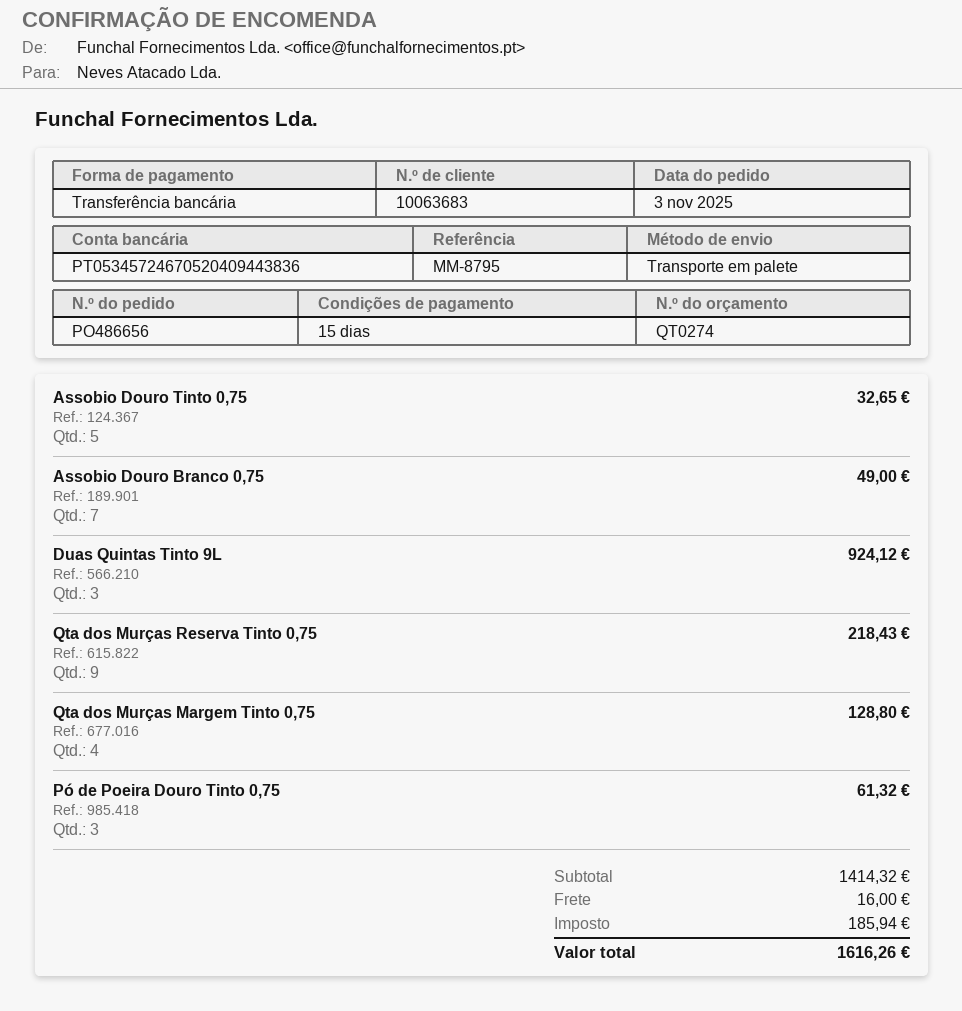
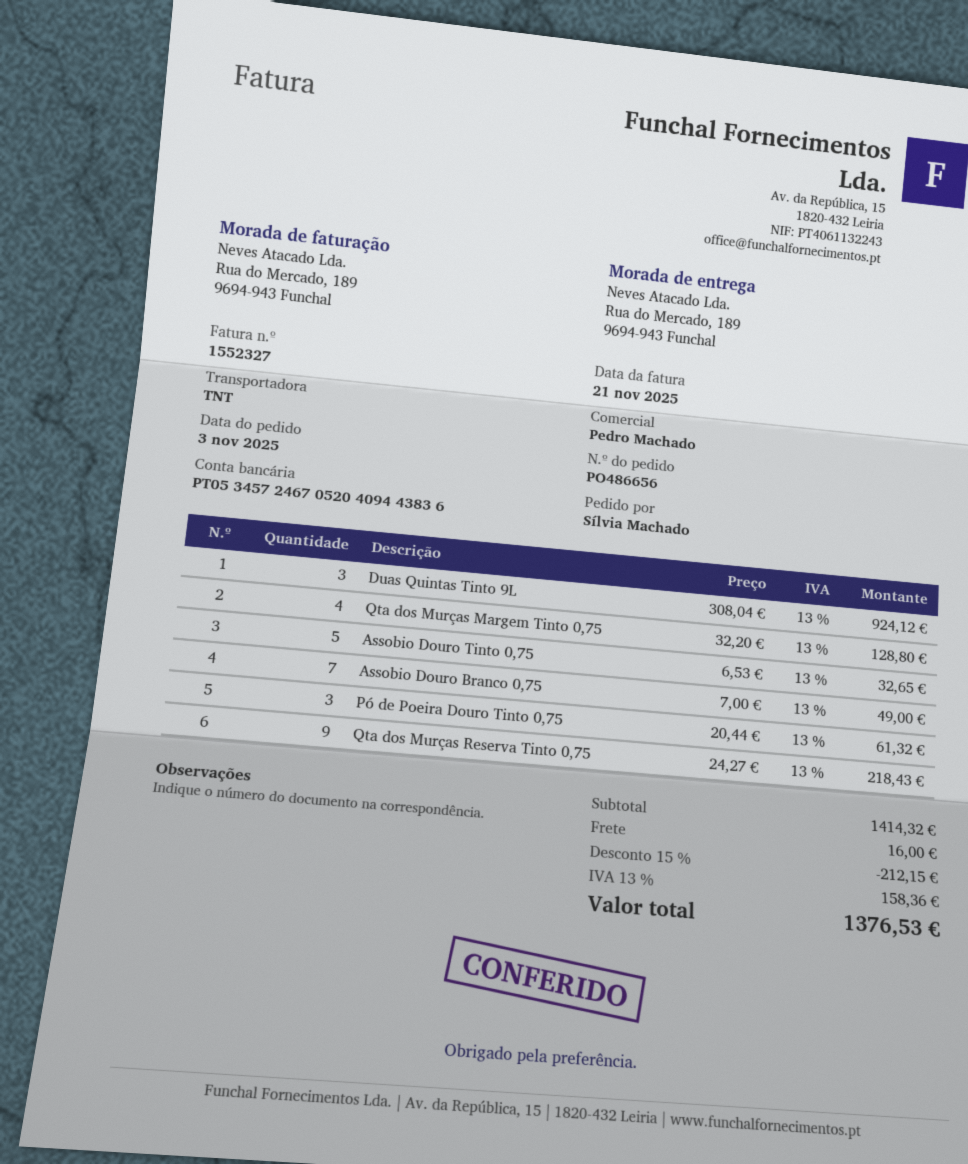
shipping method: pallet freight -> TNT
discount: none -> 15% = 212.15
tax: 185.94 -> 158.36
total: 1616.26 -> 1376.53

